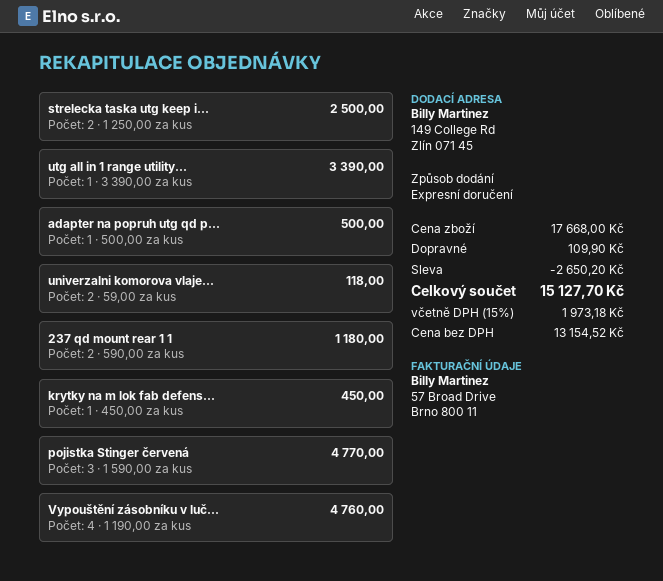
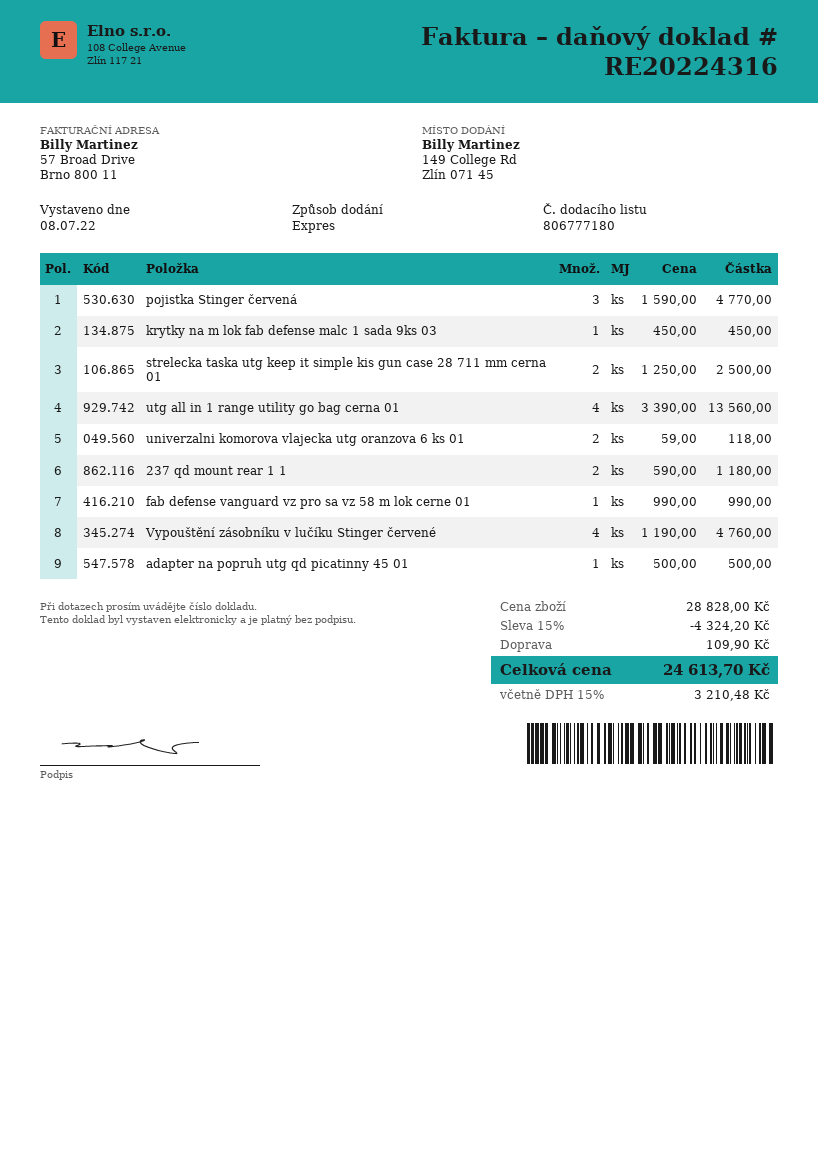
utg all in 1 range utility...: 1 x 3390.00 = 3390.00 -> 4 x 3390.00 = 13560.00
fab defense vanguard vz pro sa vz 58 m lok cerne 01: none -> 1 x 990.00 = 990.00
subtotal: 17668.00 -> 28828.00
discount: 2650.20 -> 4324.20
tax: 15% = 1973.18 -> 15% = 3210.48
total: 15127.70 -> 24613.70

